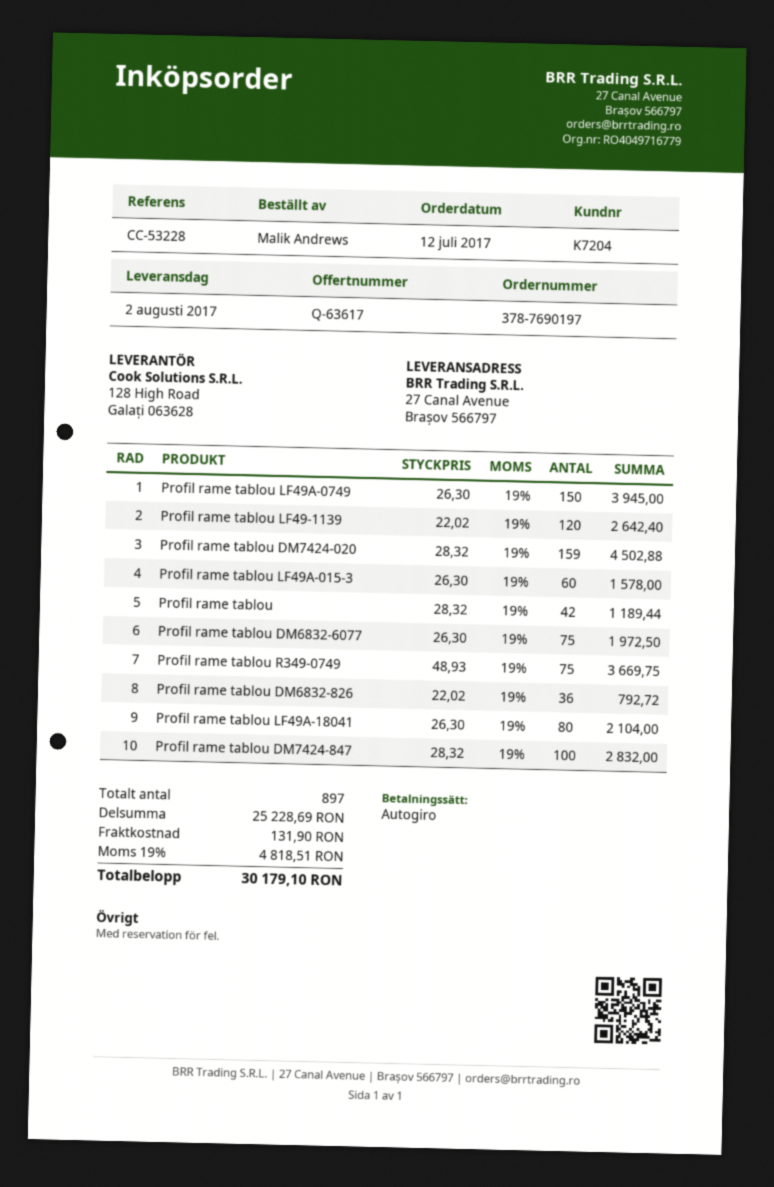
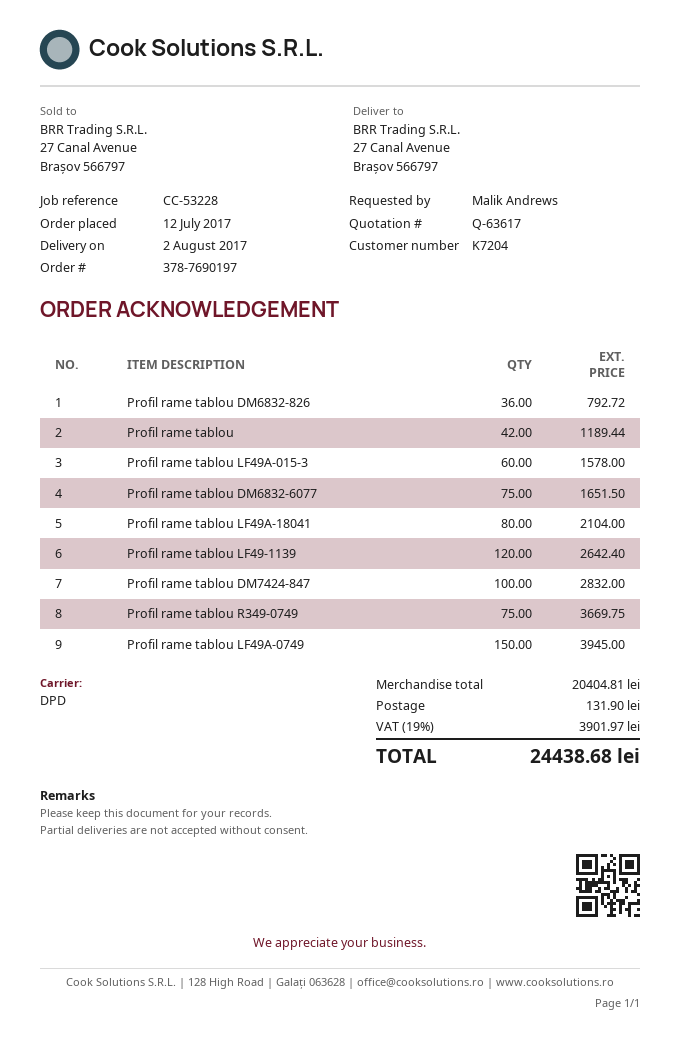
Profil rame tablou DM7424-020: 159 for 4502.88 -> none
Profil rame tablou DM6832-6077: 75 for 1972.50 -> 75 for 1651.50
subtotal: 25228.69 -> 20404.81
tax: 19% = 4818.51 -> 19% = 3901.97
total: 30179.10 -> 24438.68

